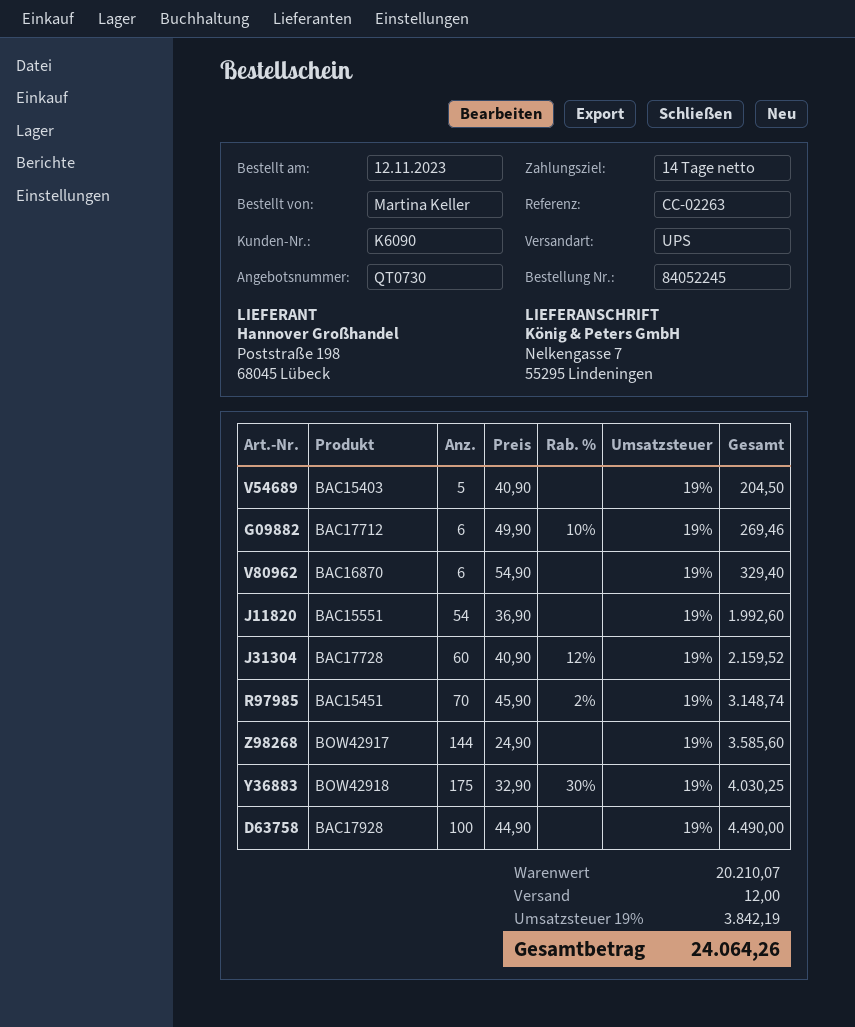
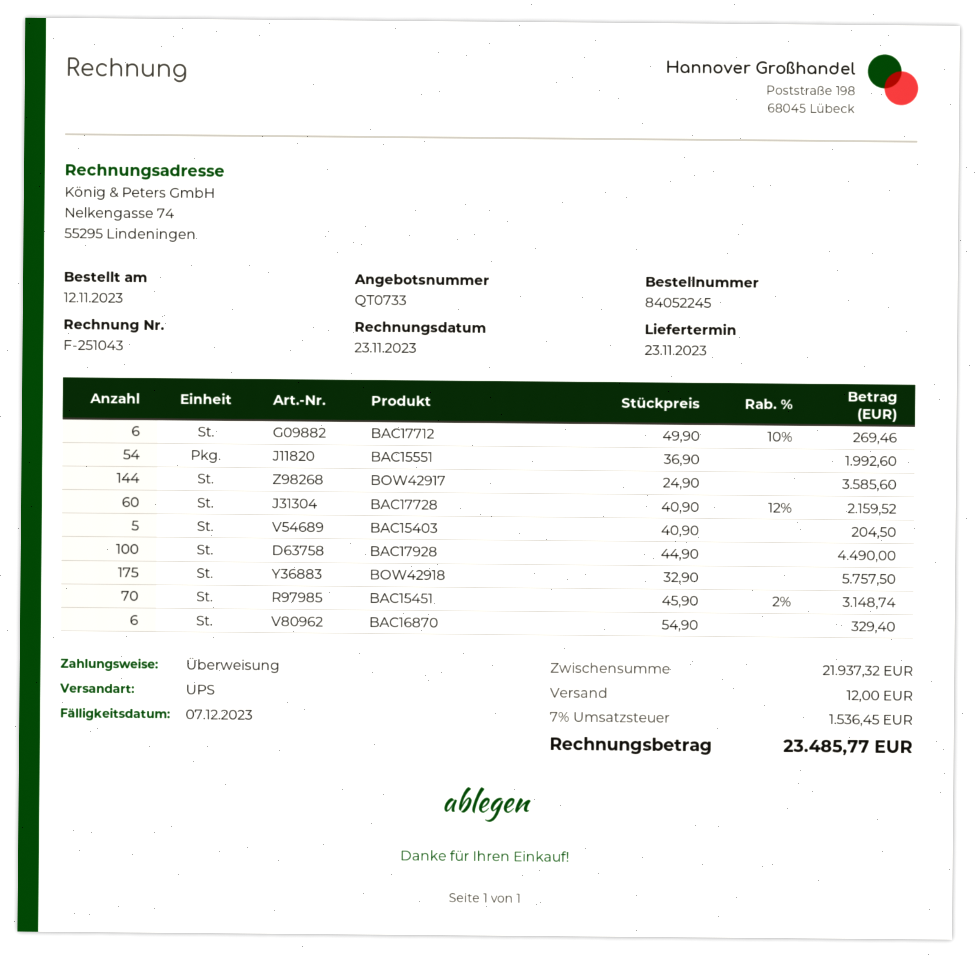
quote number: QT0730 -> QT0733
BOW42918: 175 x 32.90 - 30% = 4030.25 -> 175 x 32.90 = 5757.50
subtotal: 20210.07 -> 21937.32
tax: 19% = 3842.19 -> 7% = 1536.45
total: 24064.26 -> 23485.77

